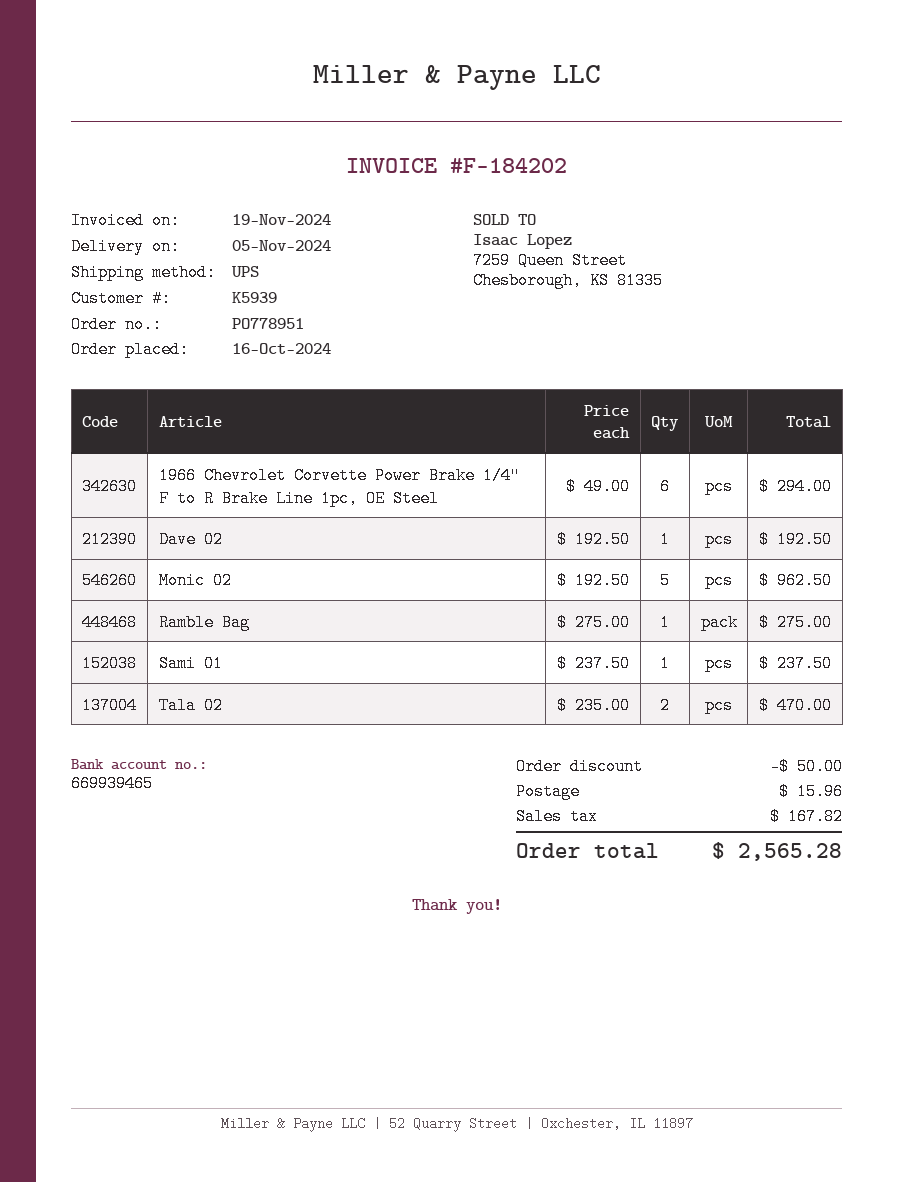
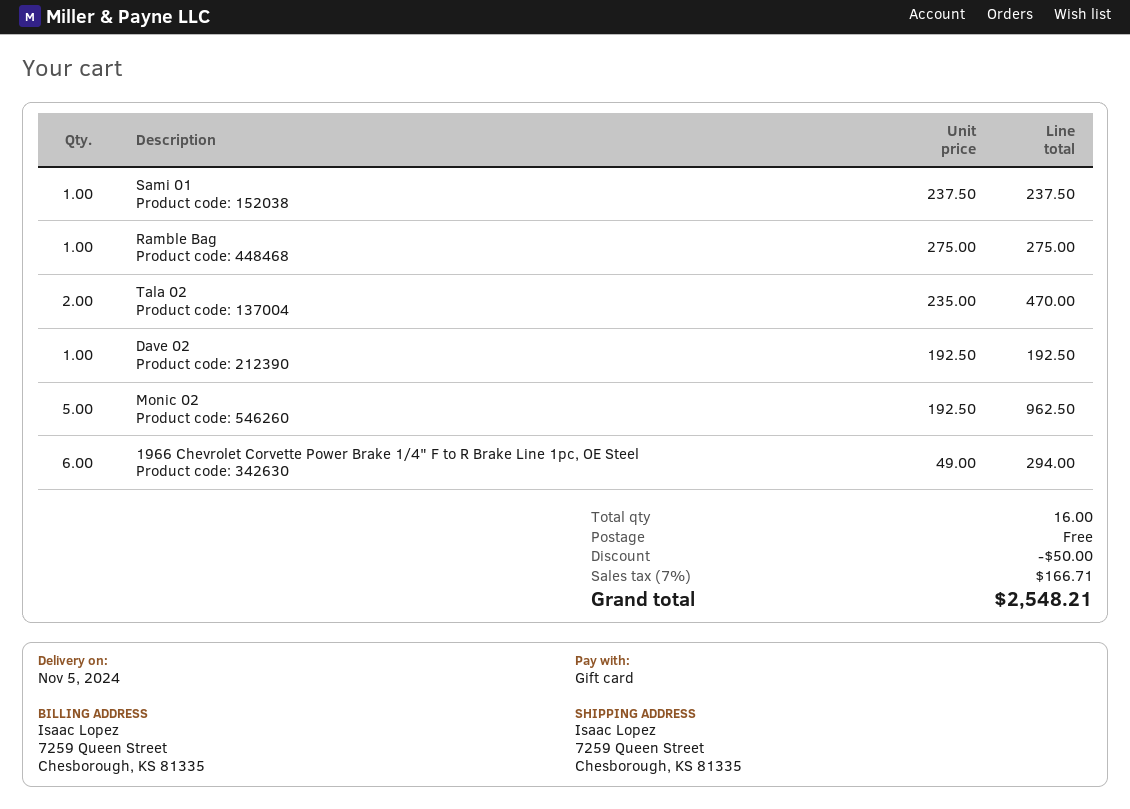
shipping: 15.96 -> 0.00
tax: 167.82 -> 166.71
total: 2565.28 -> 2548.21

